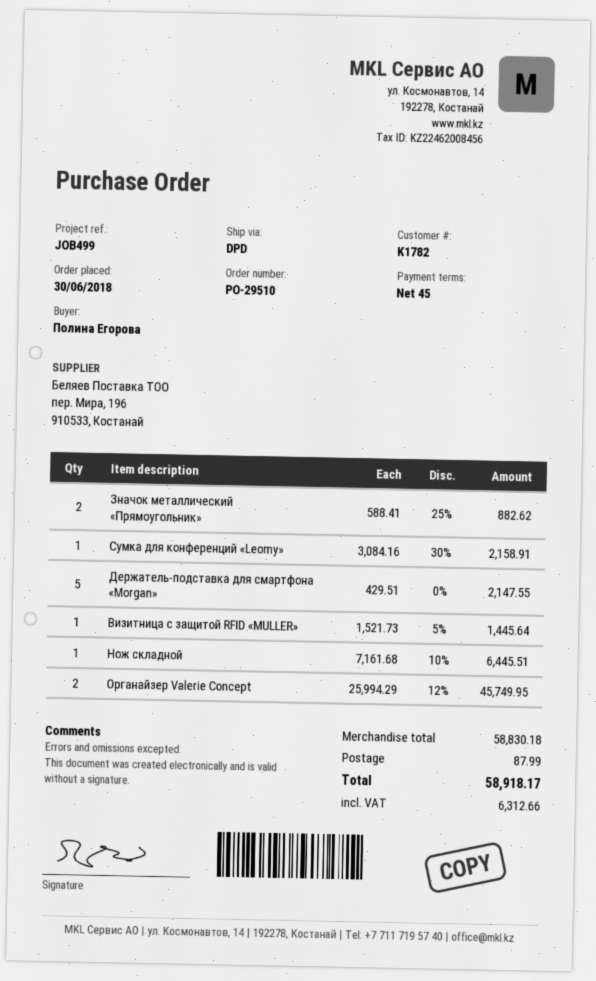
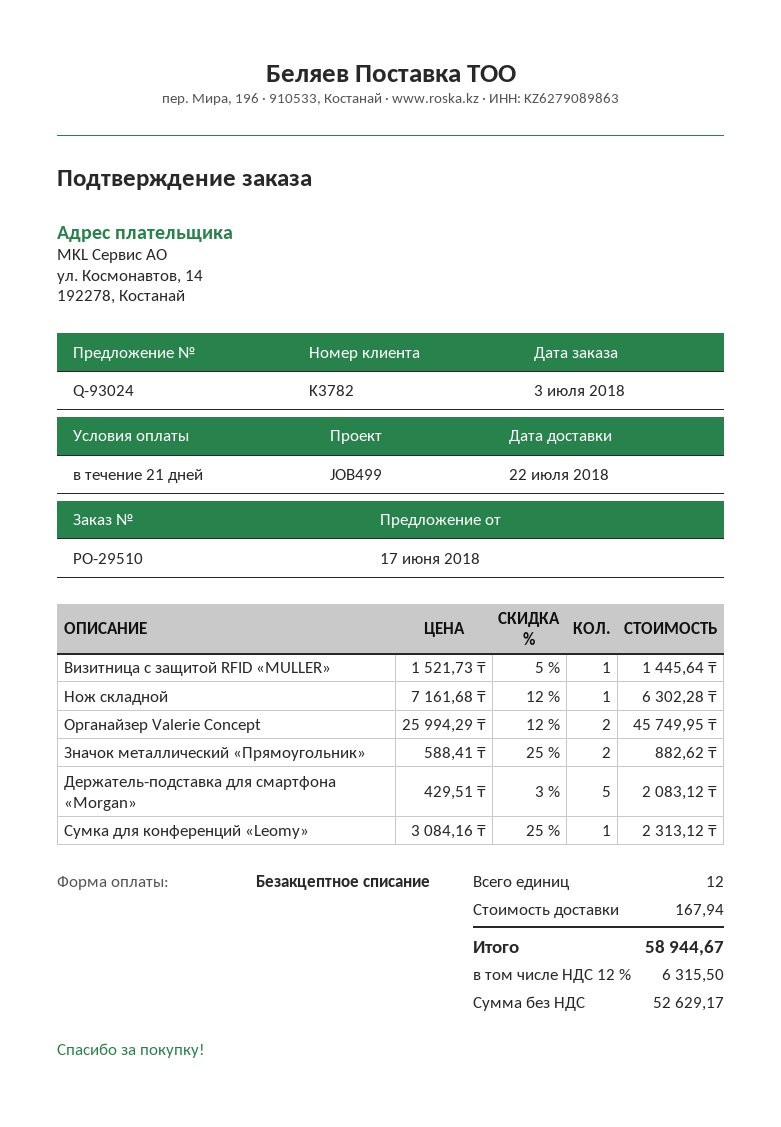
order date: 2018-06-30 -> 2018-07-03
payment terms: 45 days -> 21 days
customer number: K1782 -> K3782
Сумка для конференций «Leomy»: 1 x 3084.16 - 30% = 2158.91 -> 1 x 3084.16 - 25% = 2313.12
Держатель-подставка для смартфона «Morgan»: 5 x 429.51 = 2147.55 -> 5 x 429.51 - 3% = 2083.12
Нож складной: 1 x 7161.68 - 10% = 6445.51 -> 1 x 7161.68 - 12% = 6302.28
shipping: 87.99 -> 167.94
tax: 6312.66 -> 6315.50
total: 58918.17 -> 58944.67

